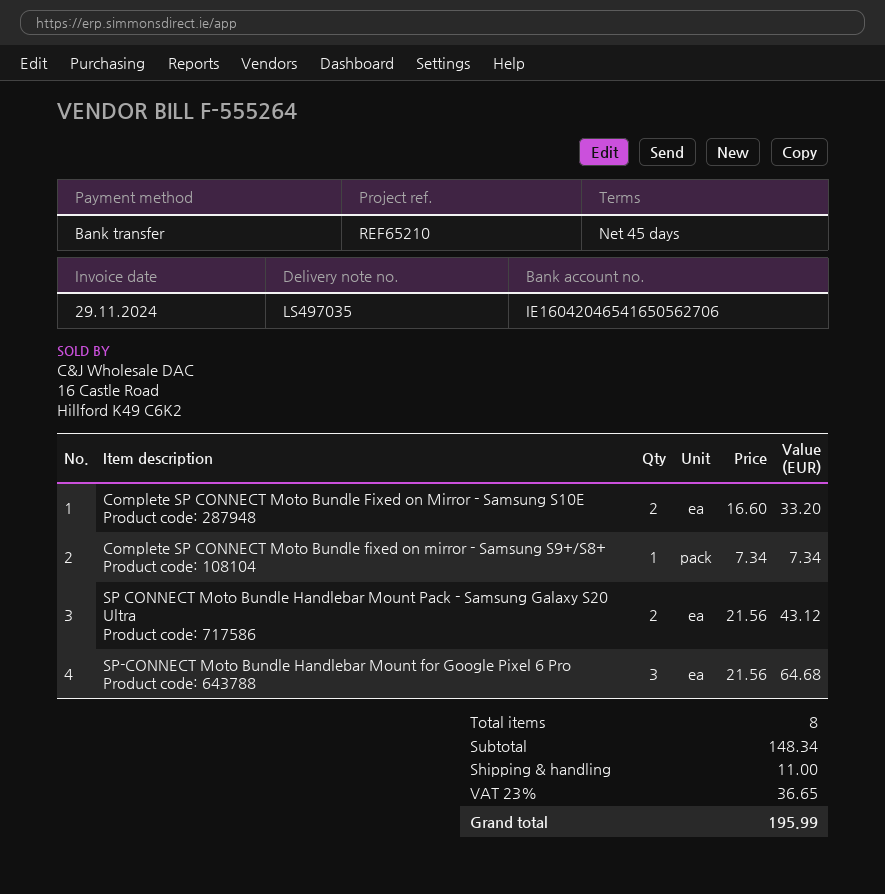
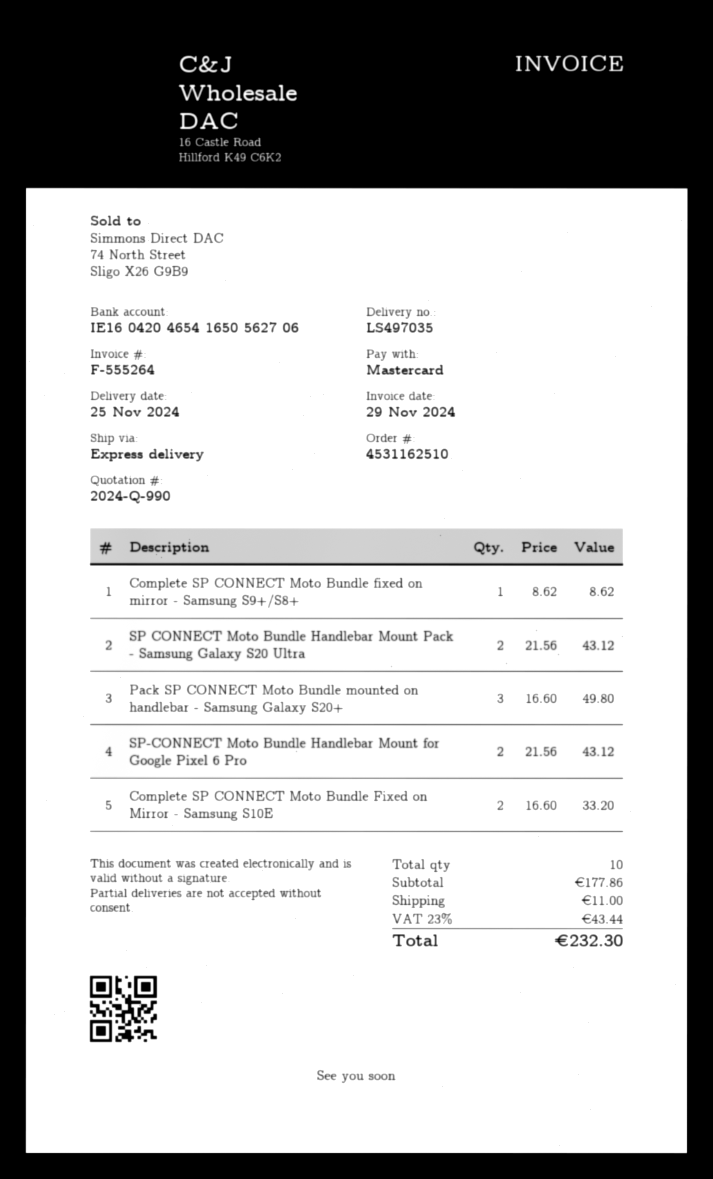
payment method: bank transfer -> Mastercard
Complete SP CONNECT Moto Bundle fixed on mirror - Samsung S9+/S8+: 1 x 7.34 = 7.34 -> 1 x 8.62 = 8.62
SP-CONNECT Moto Bundle Handlebar Mount for Google Pixel 6 Pro: 3 x 21.56 = 64.68 -> 2 x 21.56 = 43.12
Pack SP CONNECT Moto Bundle mounted on handlebar - Samsung Galaxy S20+: none -> 3 x 16.60 = 49.80
total quantity: 8 -> 10
subtotal: 148.34 -> 177.86
tax: 23% = 36.65 -> 23% = 43.44
total: 195.99 -> 232.30

